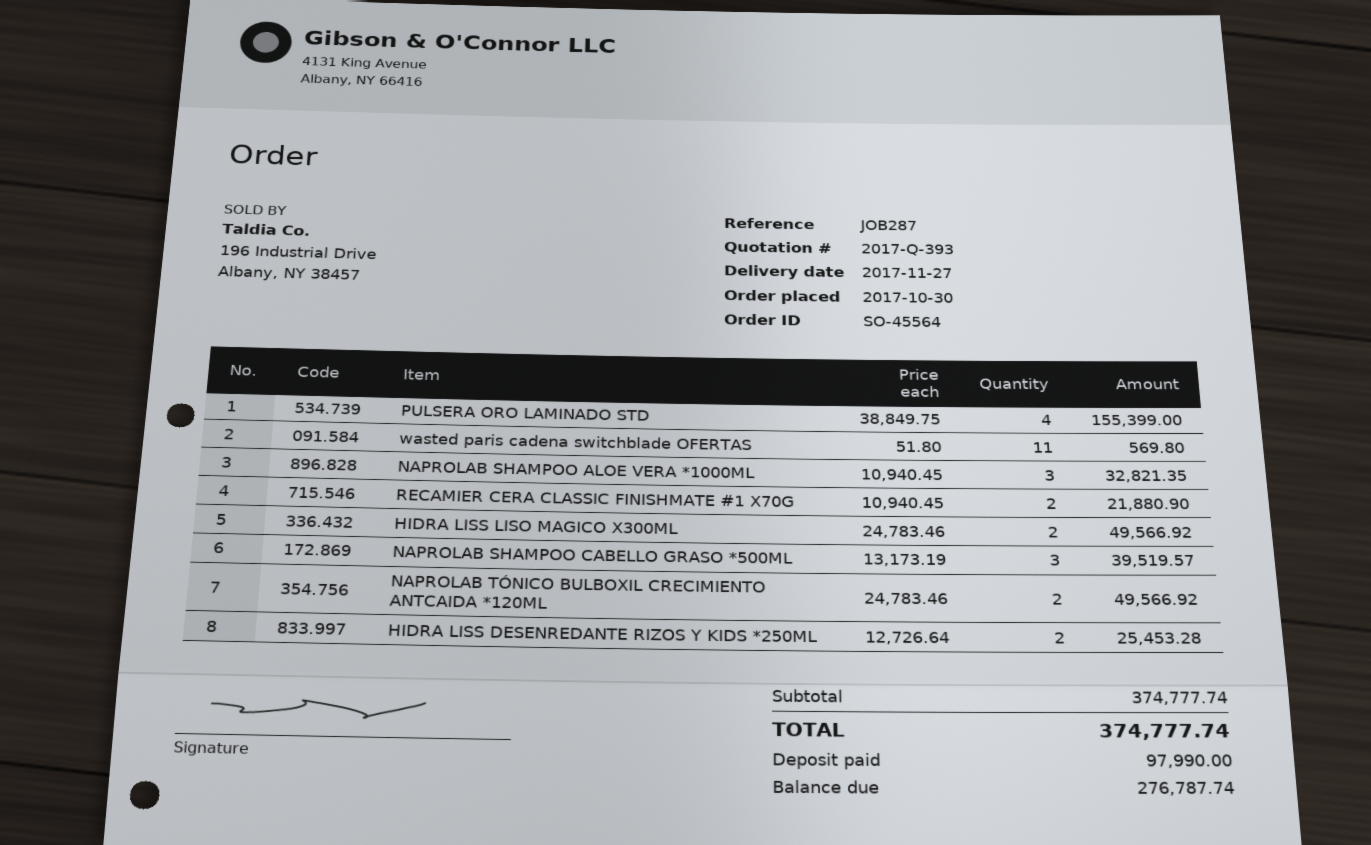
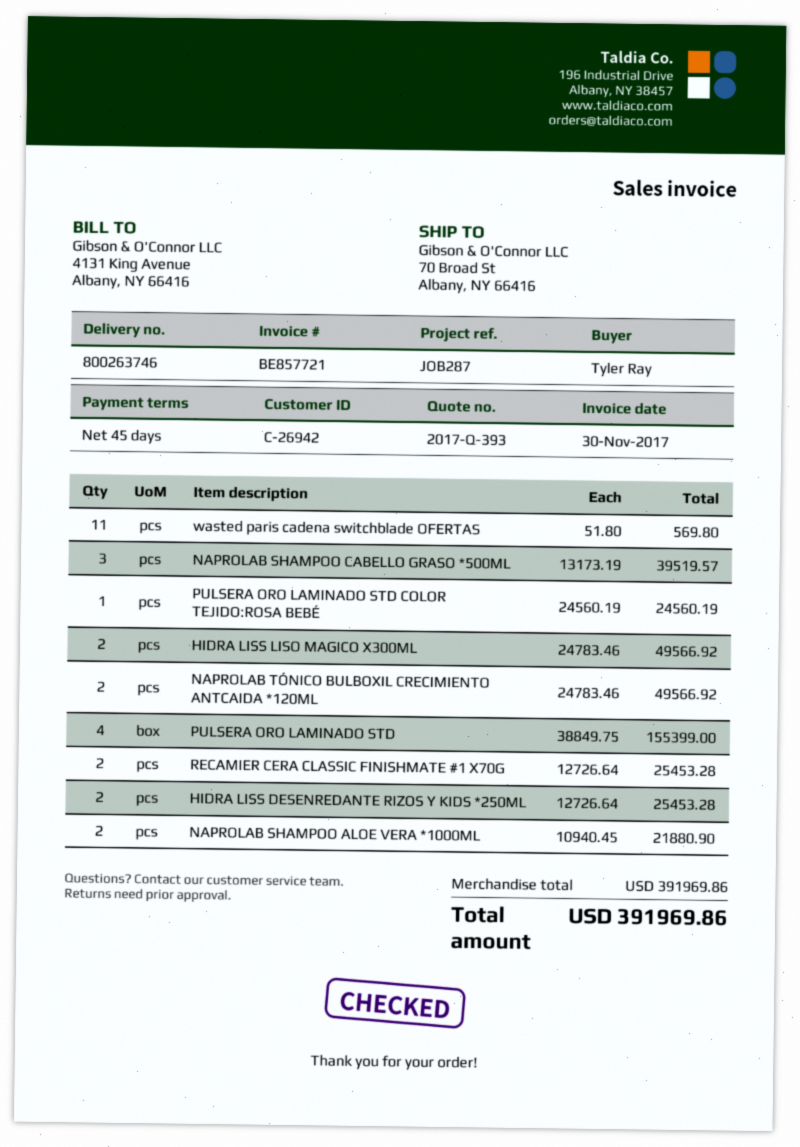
NAPROLAB SHAMPOO ALOE VERA *1000ML: 3 x 10940.45 = 32821.35 -> 2 x 10940.45 = 21880.90
RECAMIER CERA CLASSIC FINISHMATE #1 X70G: 2 x 10940.45 = 21880.90 -> 2 x 12726.64 = 25453.28
PULSERA ORO LAMINADO STD COLOR TEJIDO:ROSA BEBÉ: none -> 1 x 24560.19 = 24560.19
subtotal: 374777.74 -> 391969.86
total: 374777.74 -> 391969.86

